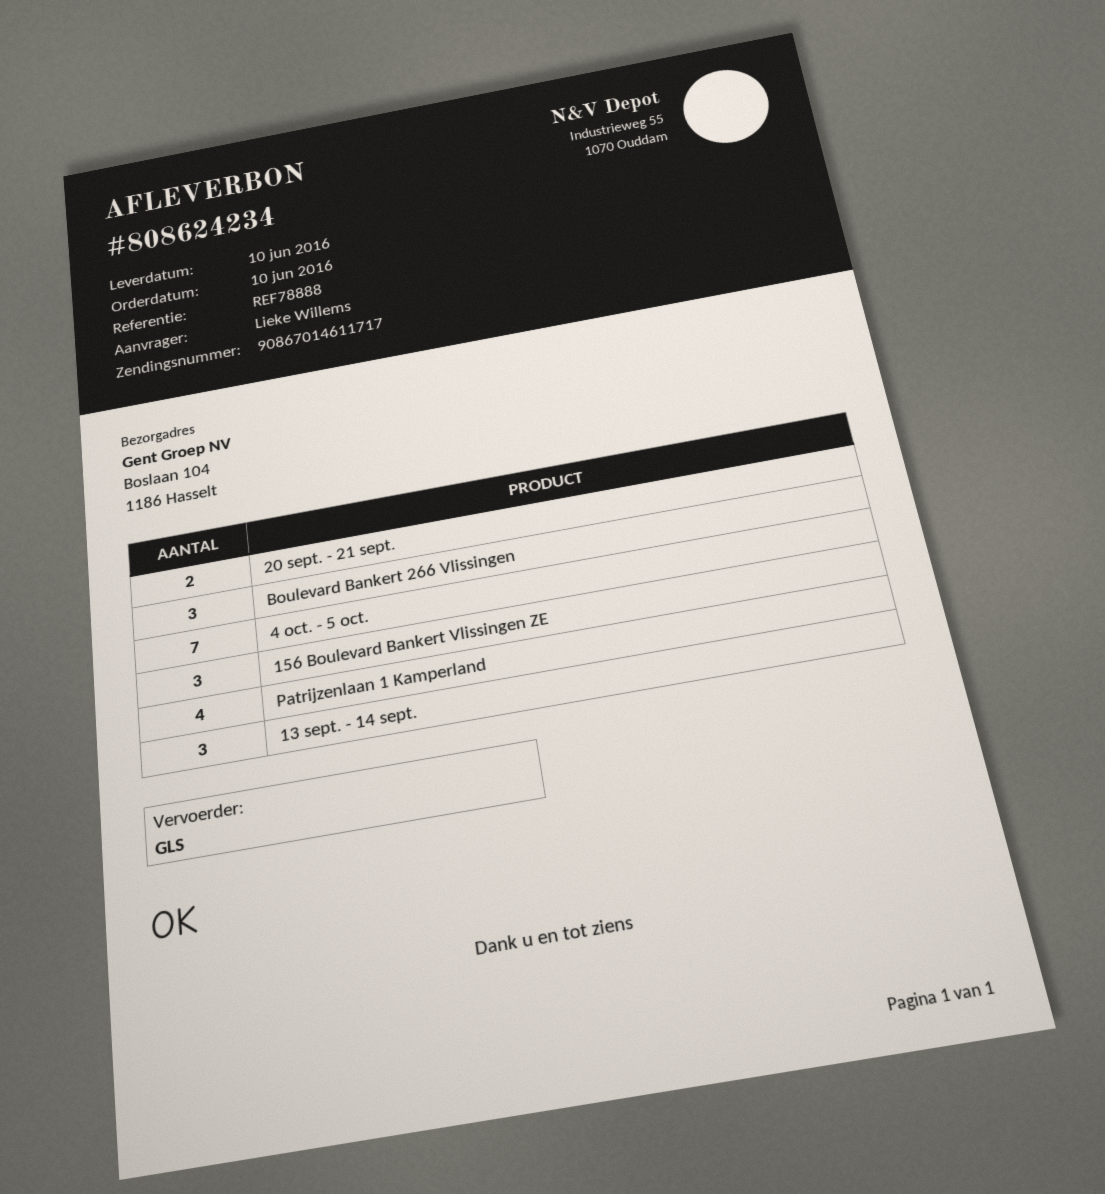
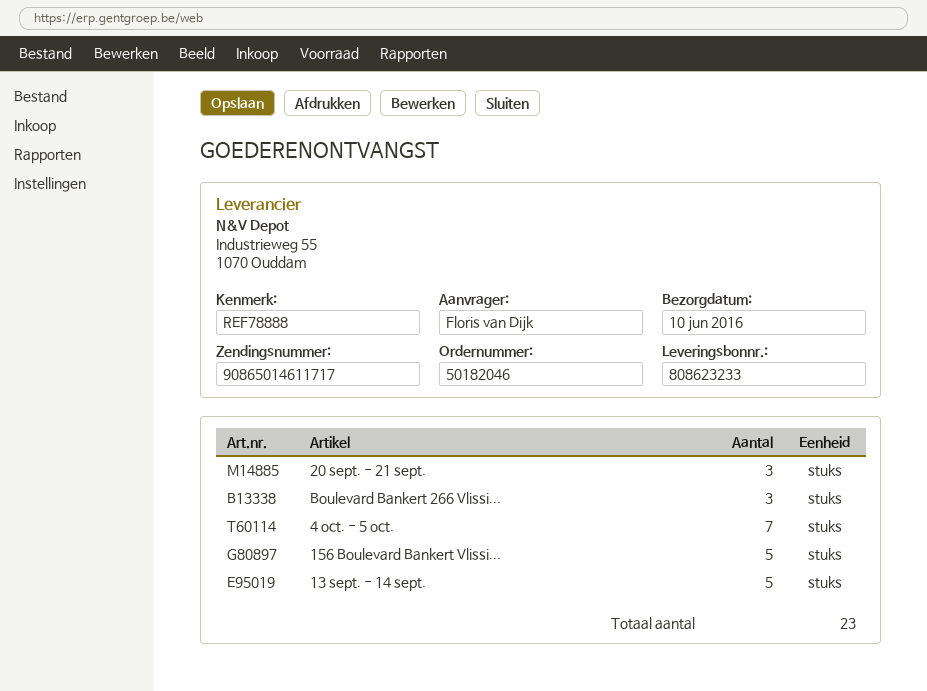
delivery note number: 808624234 -> 808623233
ordered by: Lieke Willems -> Floris van Dijk
tracking number: 90867014611717 -> 90865014611717
20 sept. - 21 sept.: 2 -> 3
156 Boulevard Bankert Vlissingen ZE: 3 -> 5
Patrijzenlaan 1 Kamperland: 4 -> none
13 sept. - 14 sept.: 3 -> 5

